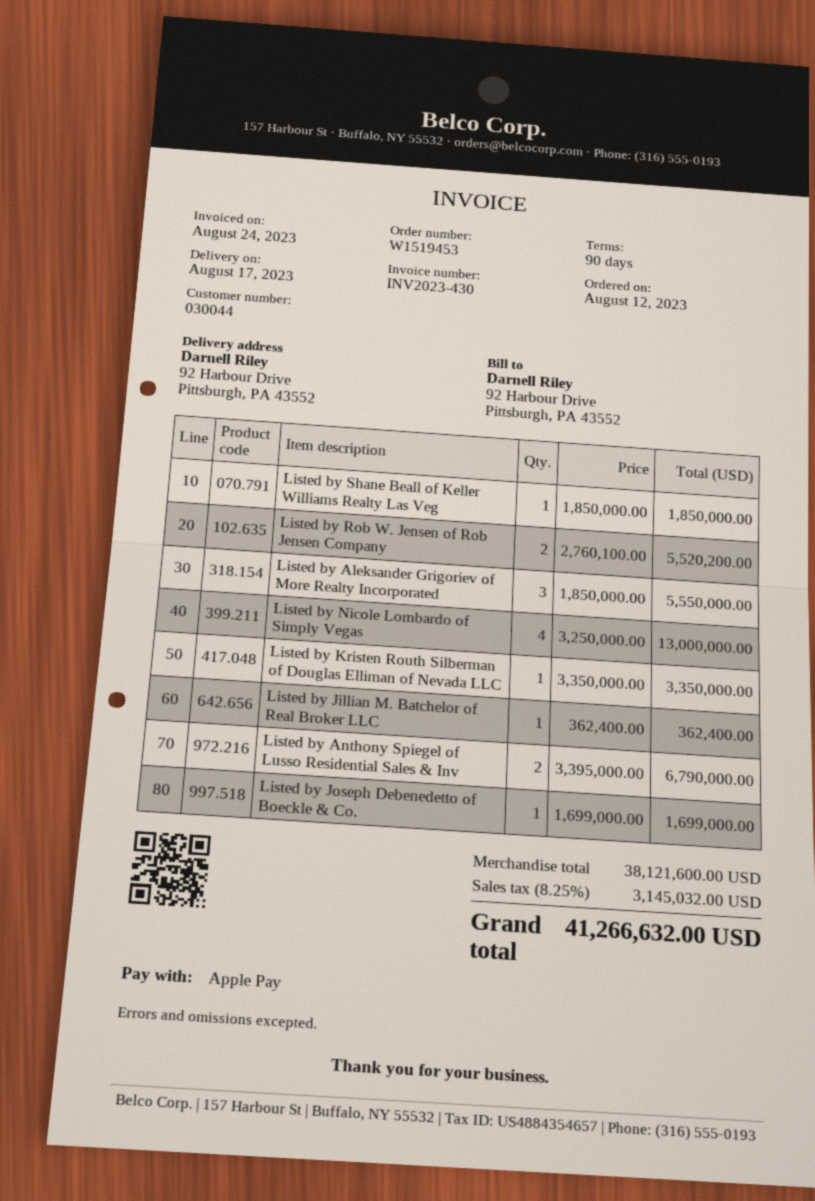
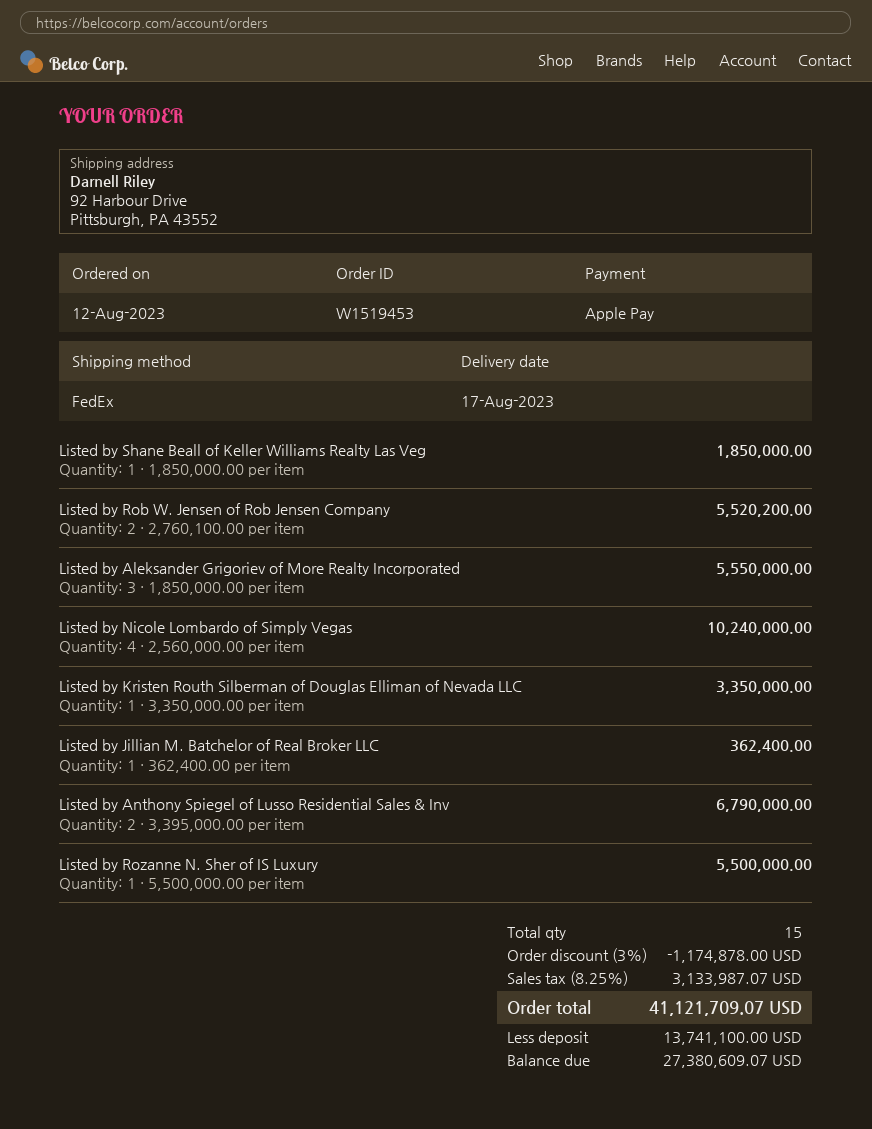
Listed by Nicole Lombardo of Simply Vegas: 4 x 3250000.00 = 13000000.00 -> 4 x 2560000.00 = 10240000.00
Listed by Joseph Debenedetto of Boeckle & Co.: 1 x 1699000.00 = 1699000.00 -> none
Listed by Rozanne N. Sher of IS Luxury: none -> 1 x 5500000.00 = 5500000.00
discount: none -> 3% = 1174878.00
tax: 8.25% = 3145032.00 -> 8.25% = 3133987.07
total: 41266632.00 -> 41121709.07

